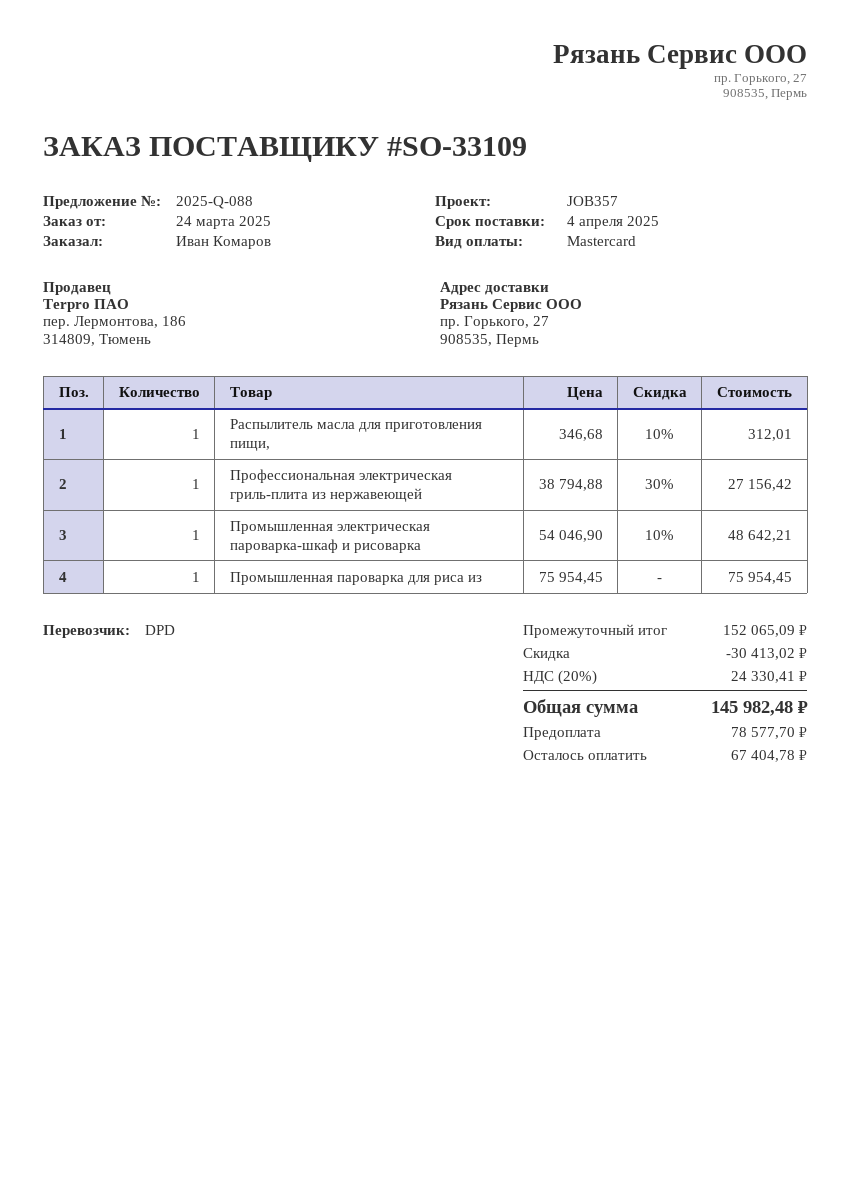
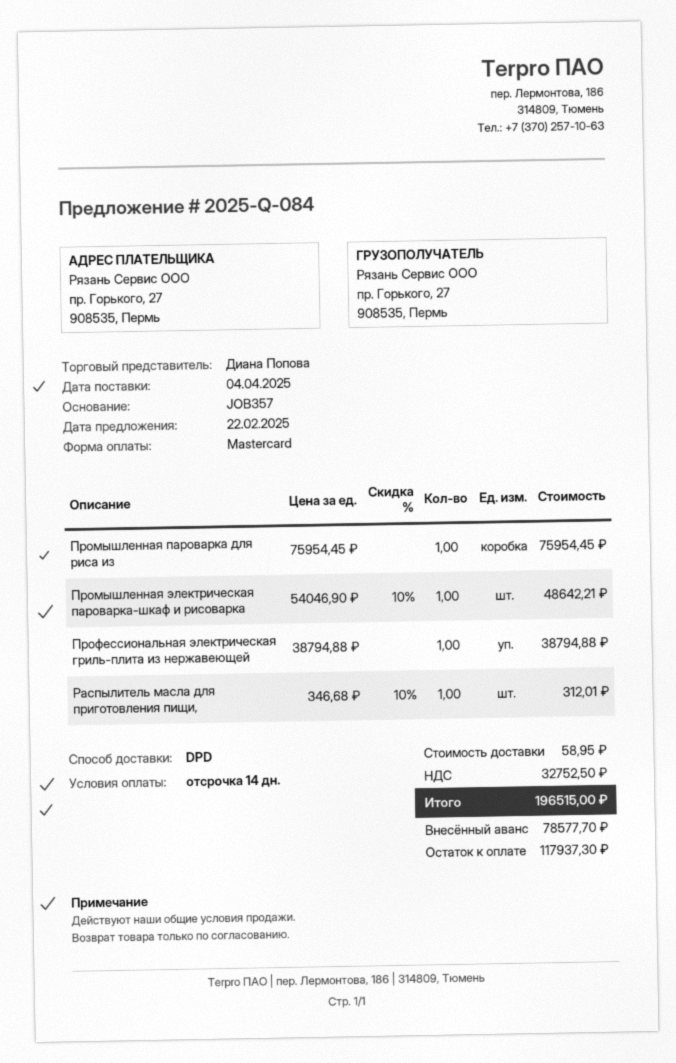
quote number: 2025-Q-088 -> 2025-Q-084
Профессиональная электрическая гриль-плита из нержавеющей: 1 x 38794.88 - 30% = 27156.42 -> 1 x 38794.88 = 38794.88
discount: 30413.02 -> none
shipping: none -> 58.95
tax: 24330.41 -> 32752.50
total: 145982.48 -> 196515.00
balance: 67404.78 -> 117937.30

